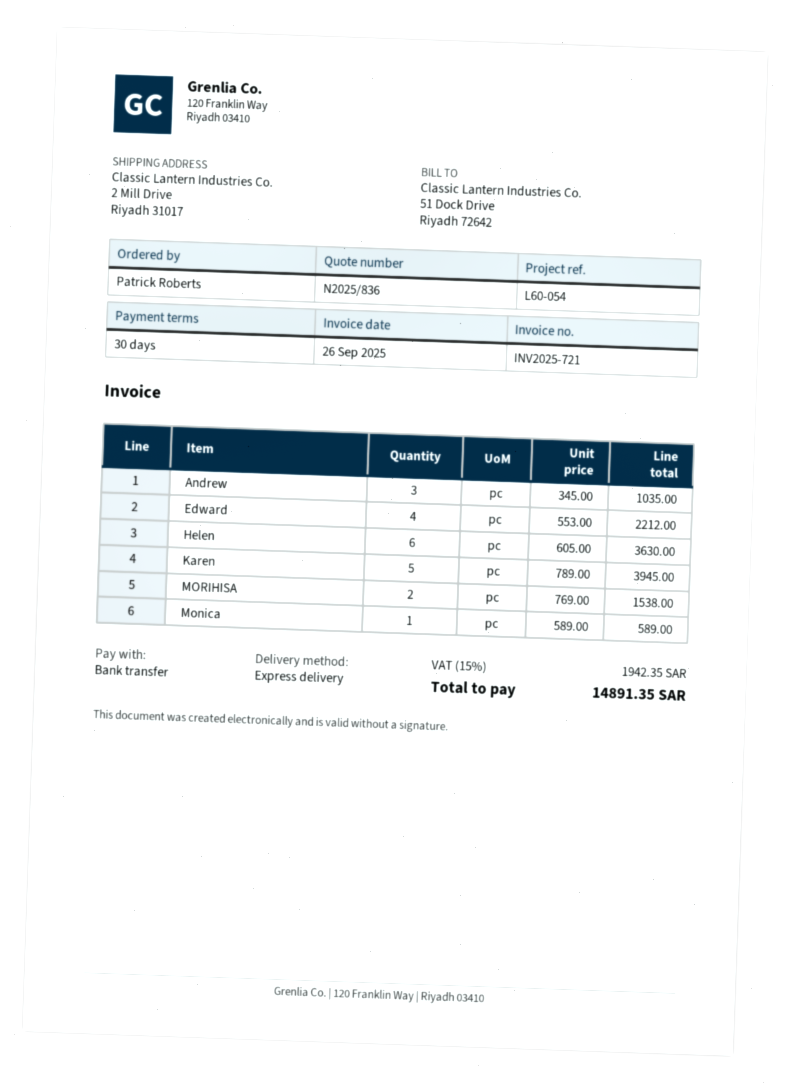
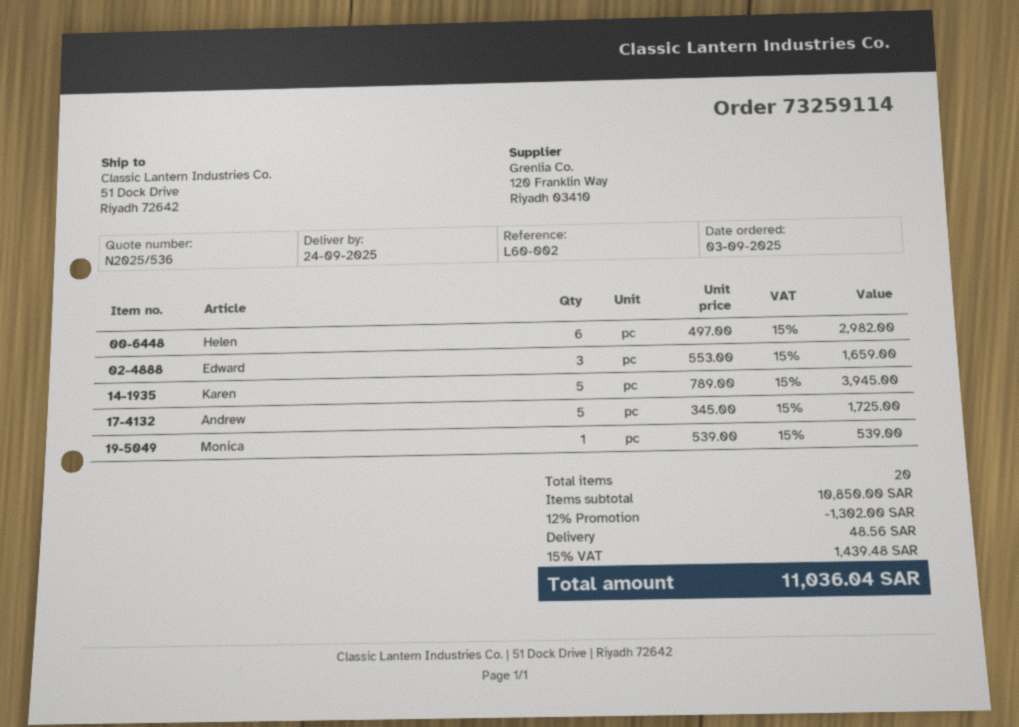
quote number: N2025/836 -> N2025/536
reference: L60-054 -> L60-002
ship to: 2 Mill Drive, Riyadh 31017 -> 51 Dock Drive, Riyadh 72642
Andrew: 3 x 345.00 = 1035.00 -> 5 x 345.00 = 1725.00
Edward: 4 x 553.00 = 2212.00 -> 3 x 553.00 = 1659.00
Helen: 6 x 605.00 = 3630.00 -> 6 x 497.00 = 2982.00
MORIHISA: 2 x 769.00 = 1538.00 -> none
Monica: 1 x 589.00 = 589.00 -> 1 x 539.00 = 539.00
discount: none -> 12% = 1302.00
shipping: none -> 48.56
tax: 15% = 1942.35 -> 15% = 1439.48
total: 14891.35 -> 11036.04

